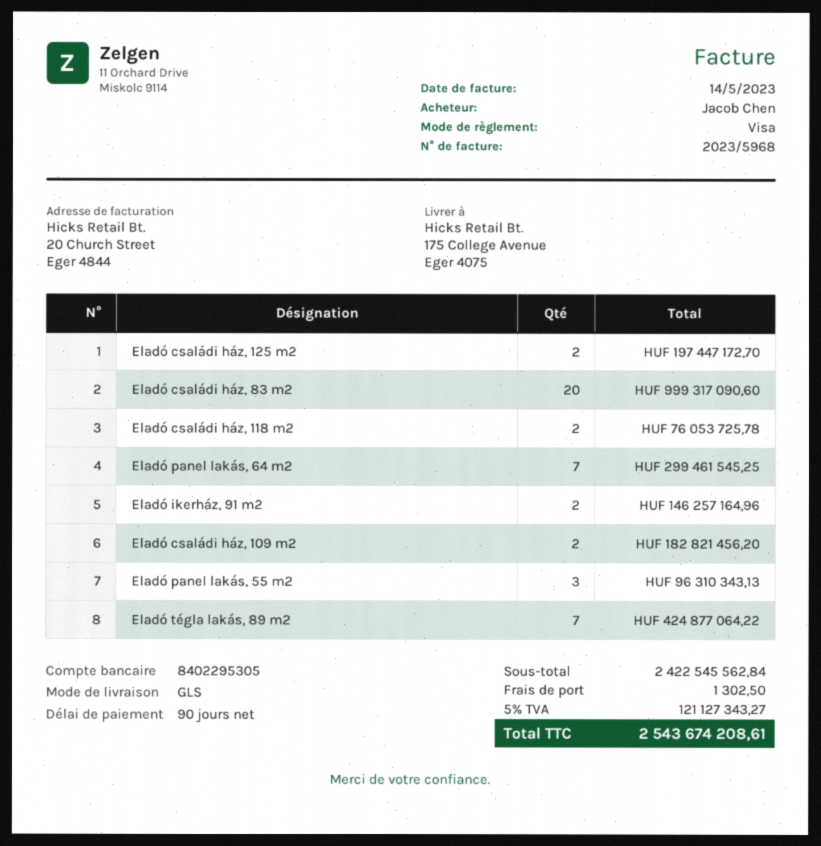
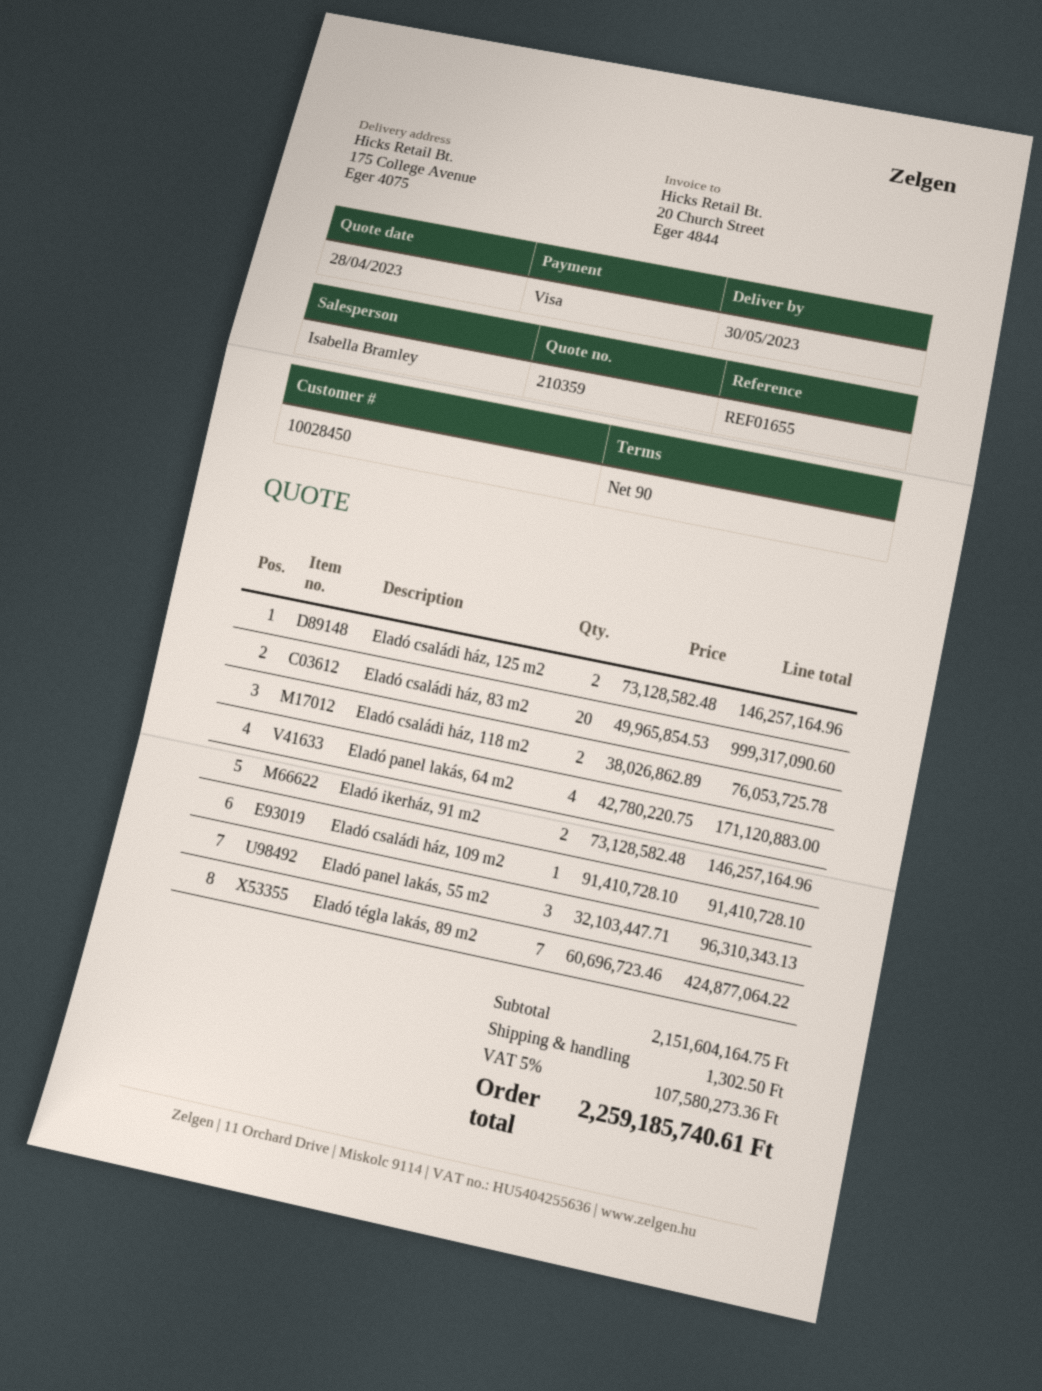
Eladó családi ház, 125 m2: 2 for 197447172.70 -> 2 for 146257164.96
Eladó panel lakás, 64 m2: 7 for 299461545.25 -> 4 for 171120883.00
Eladó családi ház, 109 m2: 2 for 182821456.20 -> 1 for 91410728.10
subtotal: 2422545562.84 -> 2151604164.75
tax: 5% = 121127343.27 -> 5% = 107580273.36
total: 2543674208.61 -> 2259185740.61

